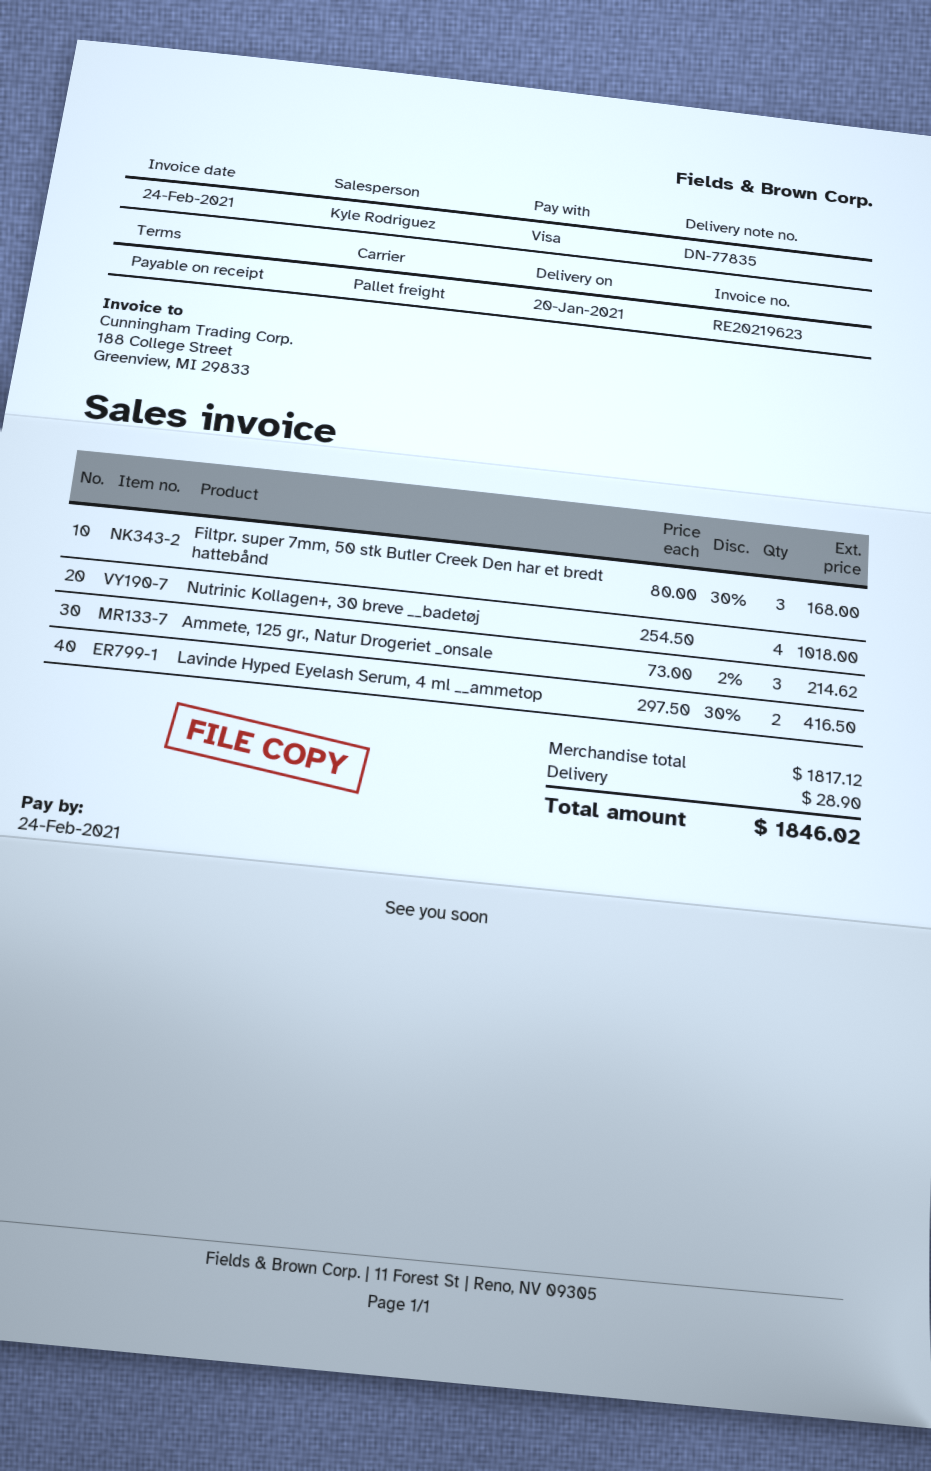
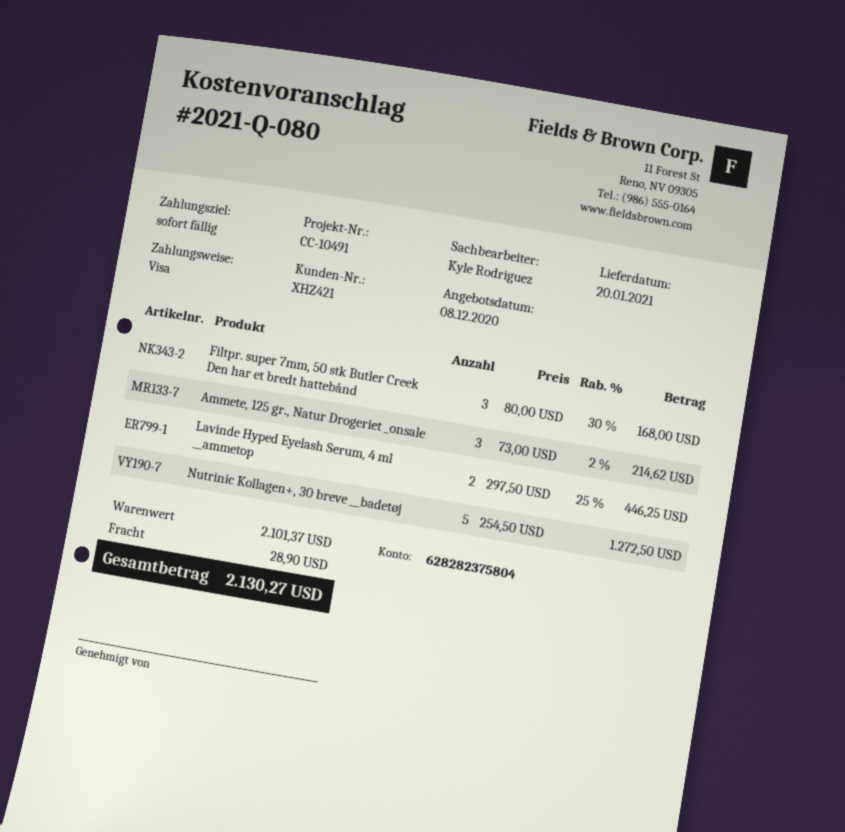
Nutrinic Kollagen+, 30 breve __badetøj: 4 x 254.50 = 1018.00 -> 5 x 254.50 = 1272.50
Lavinde Hyped Eyelash Serum, 4 ml __ammetop: 2 x 297.50 - 30% = 416.50 -> 2 x 297.50 - 25% = 446.25
subtotal: 1817.12 -> 2101.37
total: 1846.02 -> 2130.27

